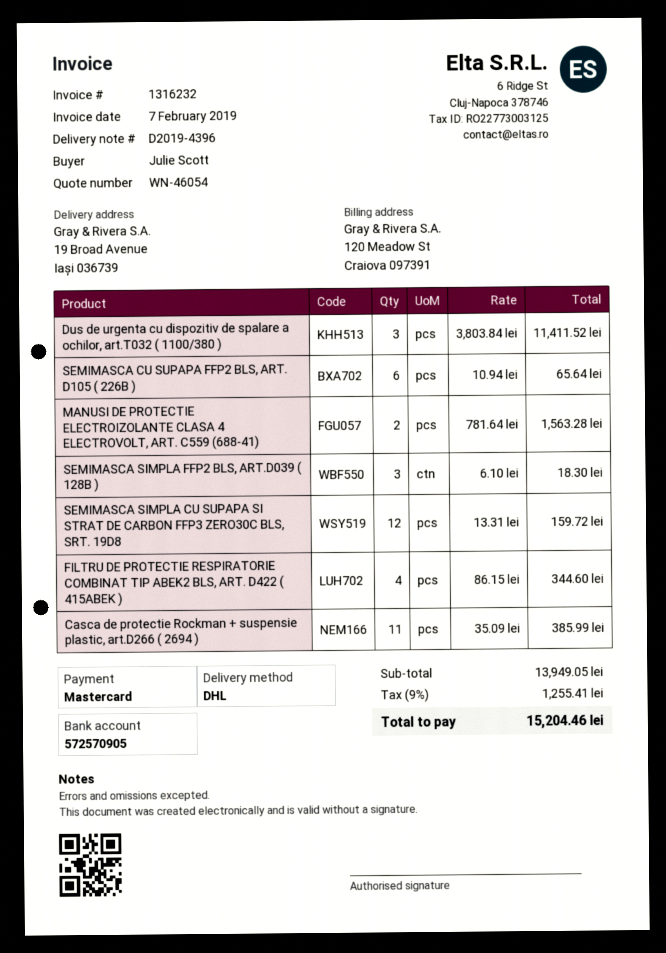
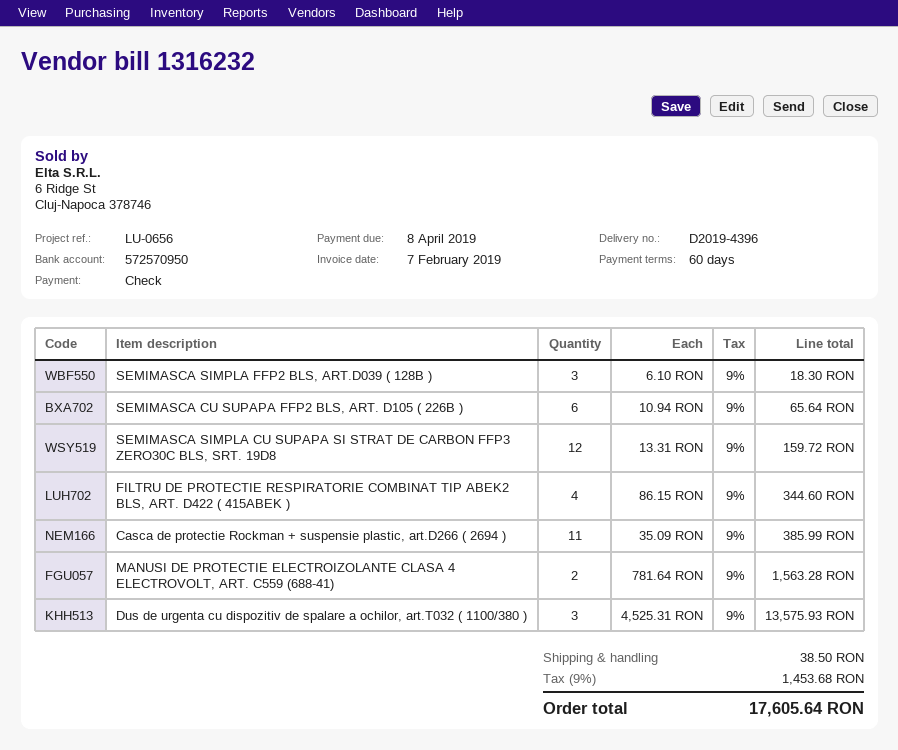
payment method: Mastercard -> cheque
bank account: 572570905 -> 572570950
Dus de urgenta cu dispozitiv de spalare a ochilor, art.T032 ( 1100/380 ): 3 x 3803.84 = 11411.52 -> 3 x 4525.31 = 13575.93
shipping: none -> 38.50
tax: 9% = 1255.41 -> 9% = 1453.68
total: 15204.46 -> 17605.64

